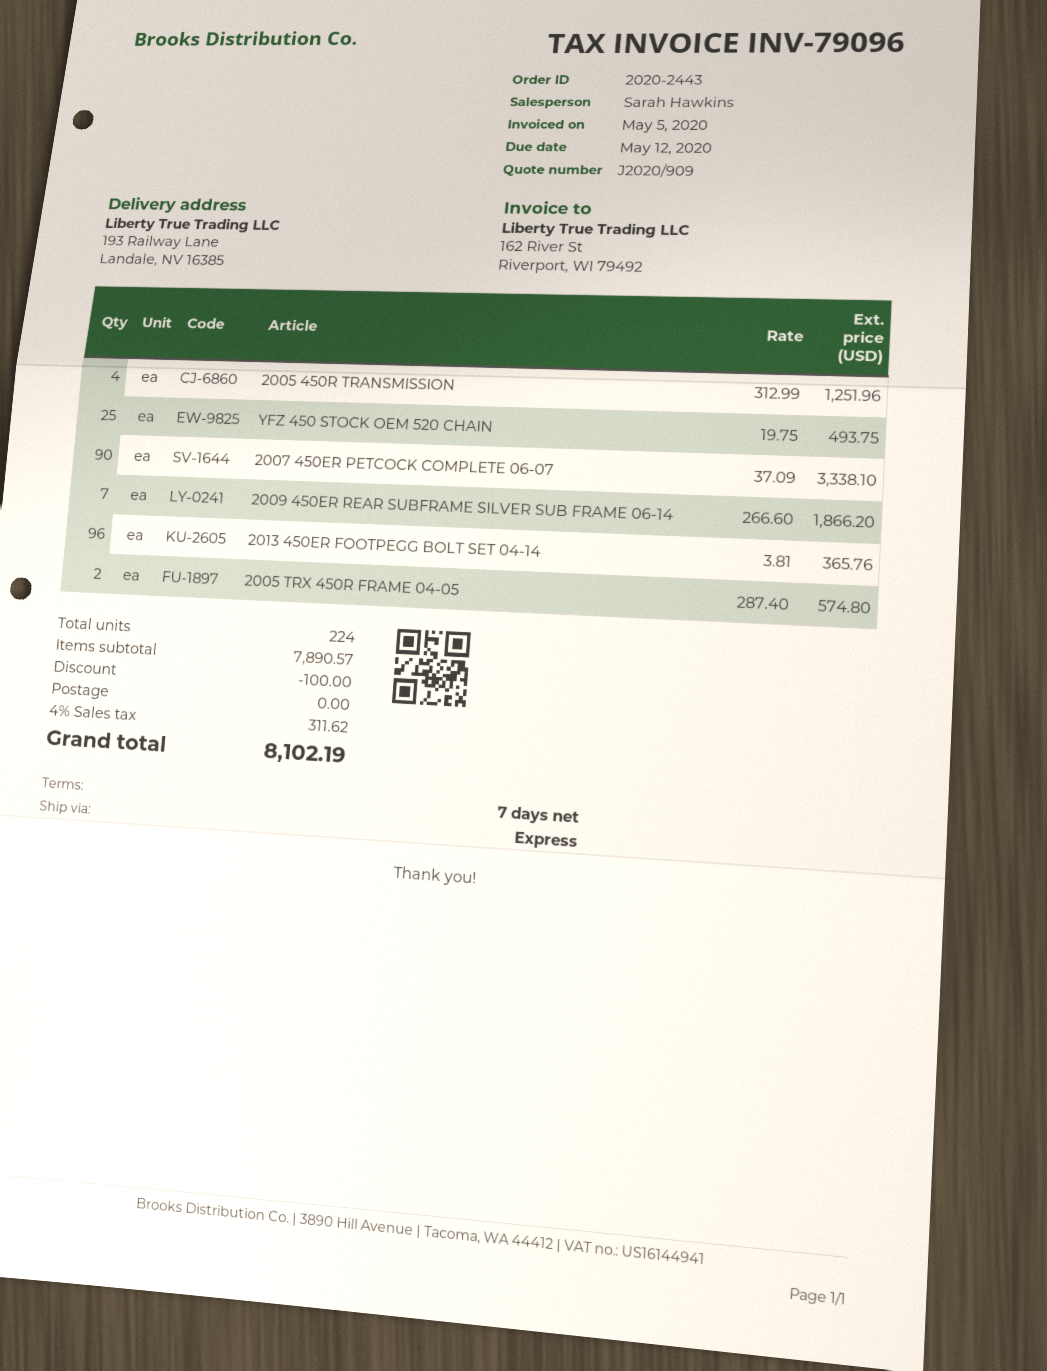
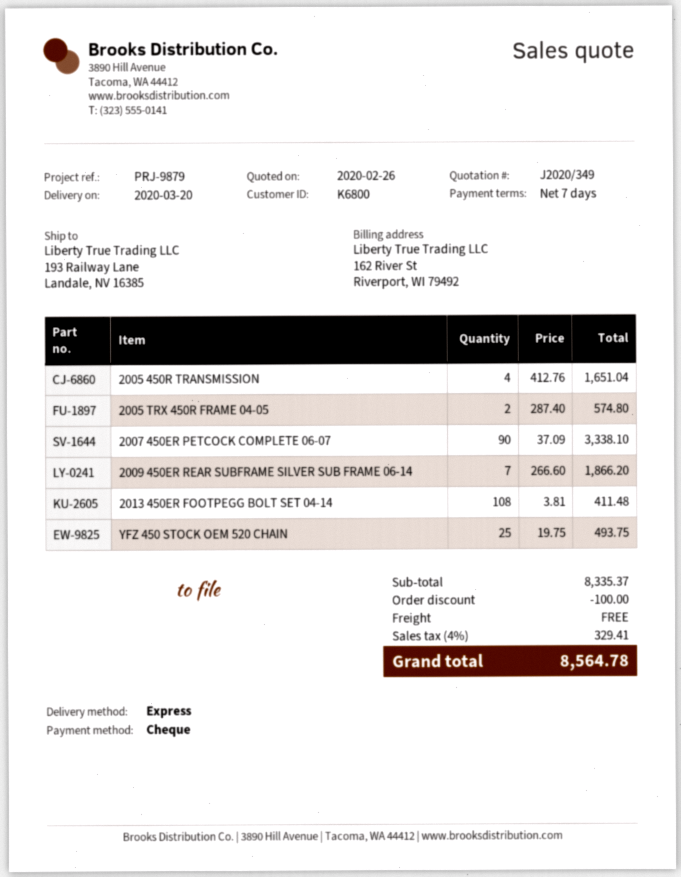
quote number: J2020/909 -> J2020/349
2005 450R TRANSMISSION: 4 x 312.99 = 1251.96 -> 4 x 412.76 = 1651.04
2013 450ER FOOTPEGG BOLT SET 04-14: 96 x 3.81 = 365.76 -> 108 x 3.81 = 411.48
subtotal: 7890.57 -> 8335.37
tax: 4% = 311.62 -> 4% = 329.41
total: 8102.19 -> 8564.78

